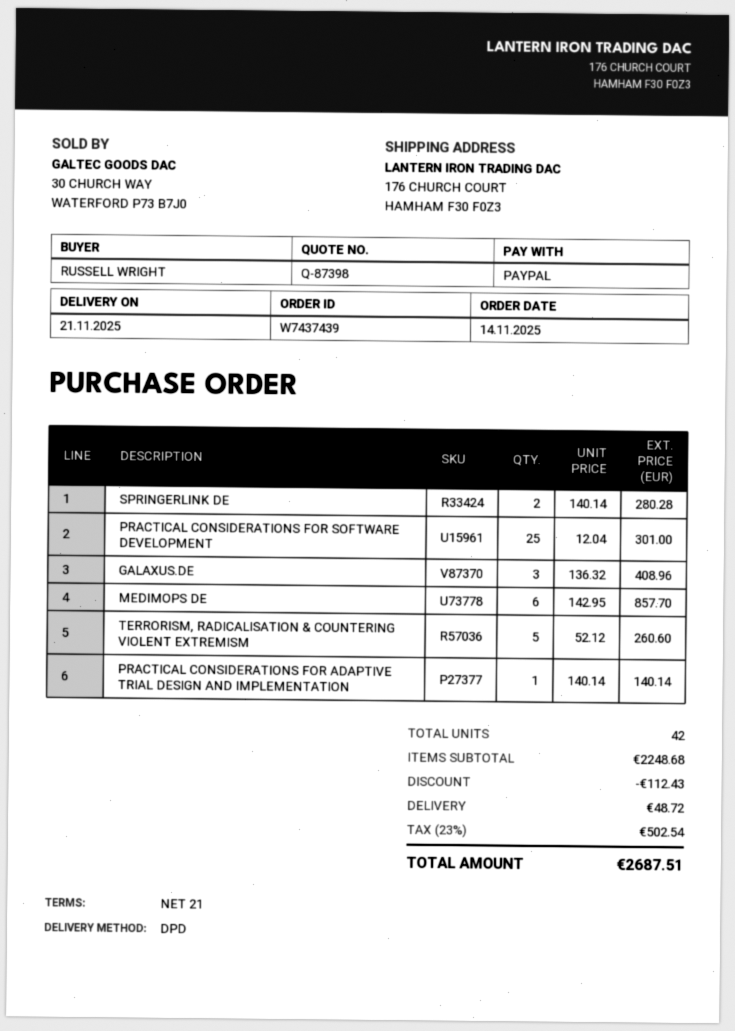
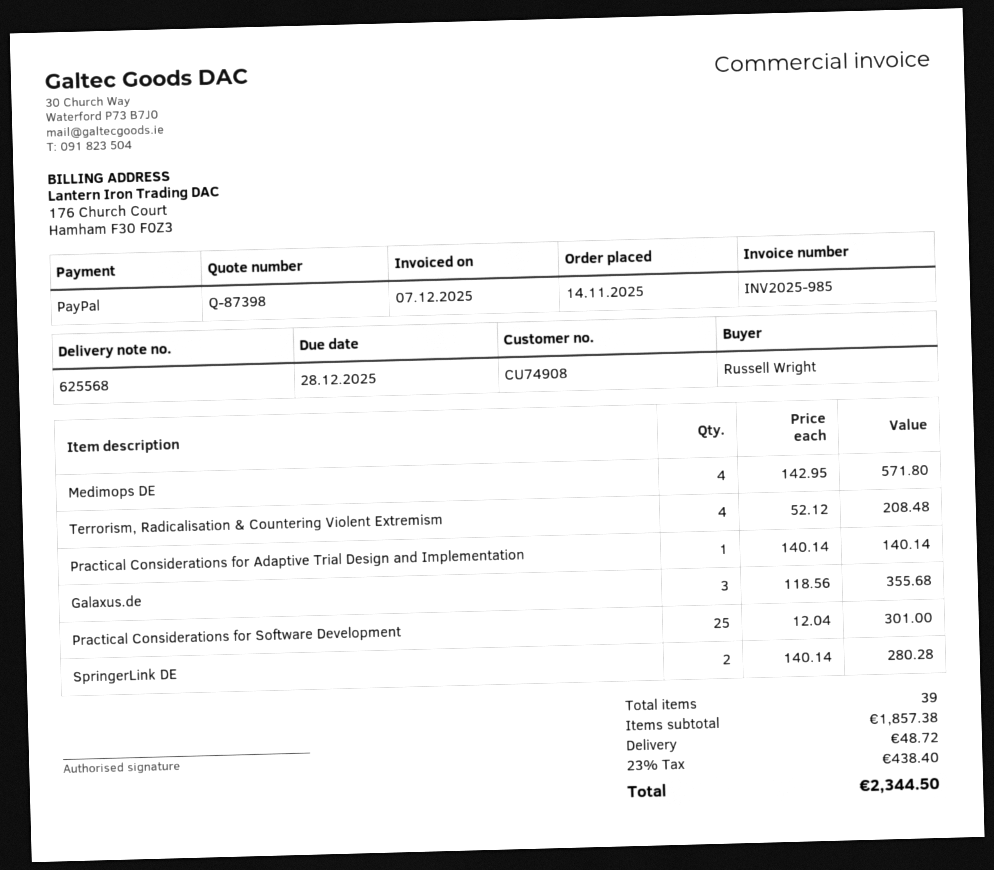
GALAXUS.DE: 3 x 136.32 = 408.96 -> 3 x 118.56 = 355.68
MEDIMOPS DE: 6 x 142.95 = 857.70 -> 4 x 142.95 = 571.80
TERRORISM, RADICALISATION & COUNTERING VIOLENT EXTREMISM: 5 x 52.12 = 260.60 -> 4 x 52.12 = 208.48
total quantity: 42 -> 39
subtotal: 2248.68 -> 1857.38
discount: 112.43 -> none
tax: 23% = 502.54 -> 23% = 438.40
total: 2687.51 -> 2344.50

